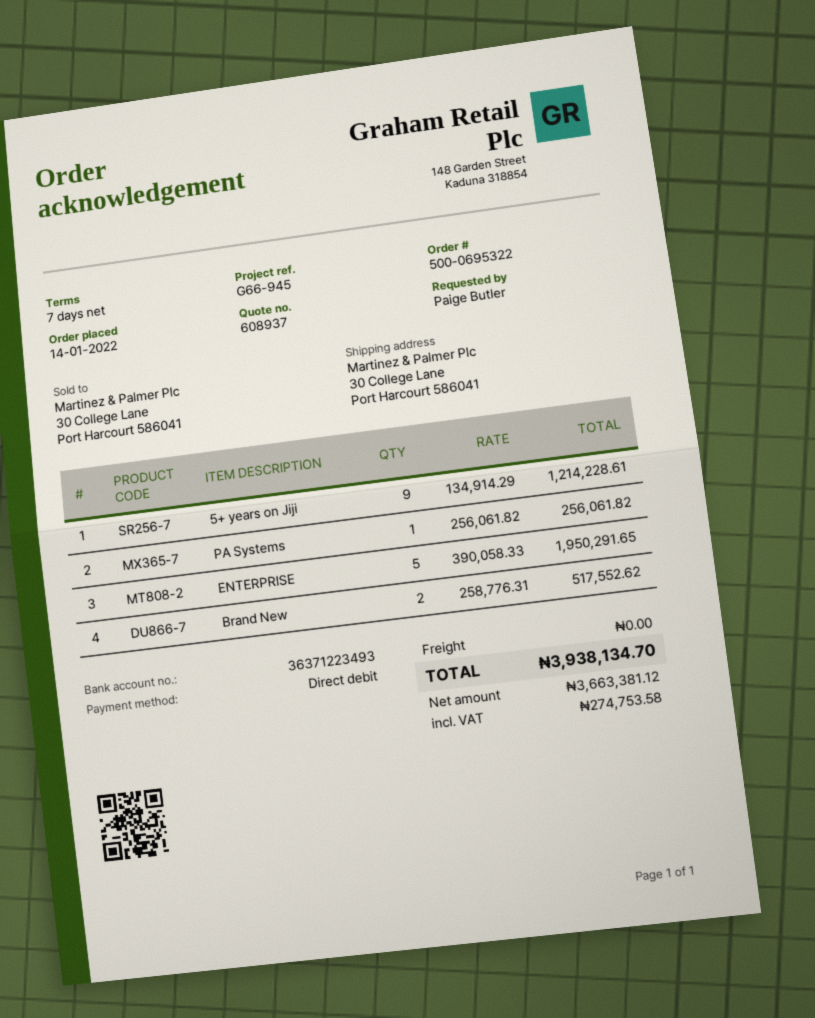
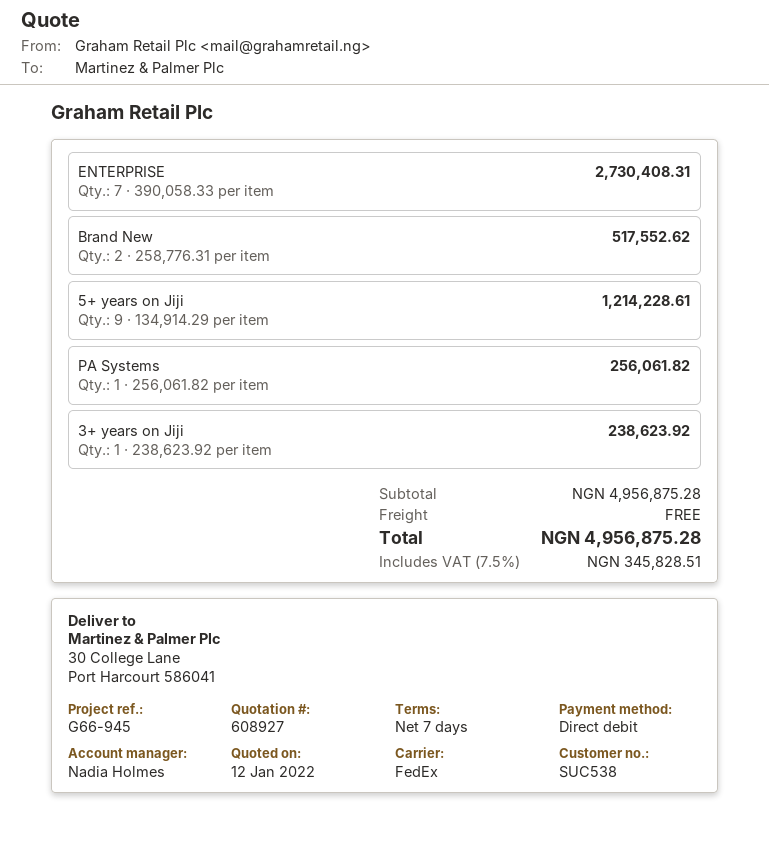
quote number: 608937 -> 608927
ENTERPRISE: 5 x 390058.33 = 1950291.65 -> 7 x 390058.33 = 2730408.31
3+ years on Jiji: none -> 1 x 238623.92 = 238623.92
tax: 274753.58 -> 345828.51
total: 3938134.70 -> 4956875.28

